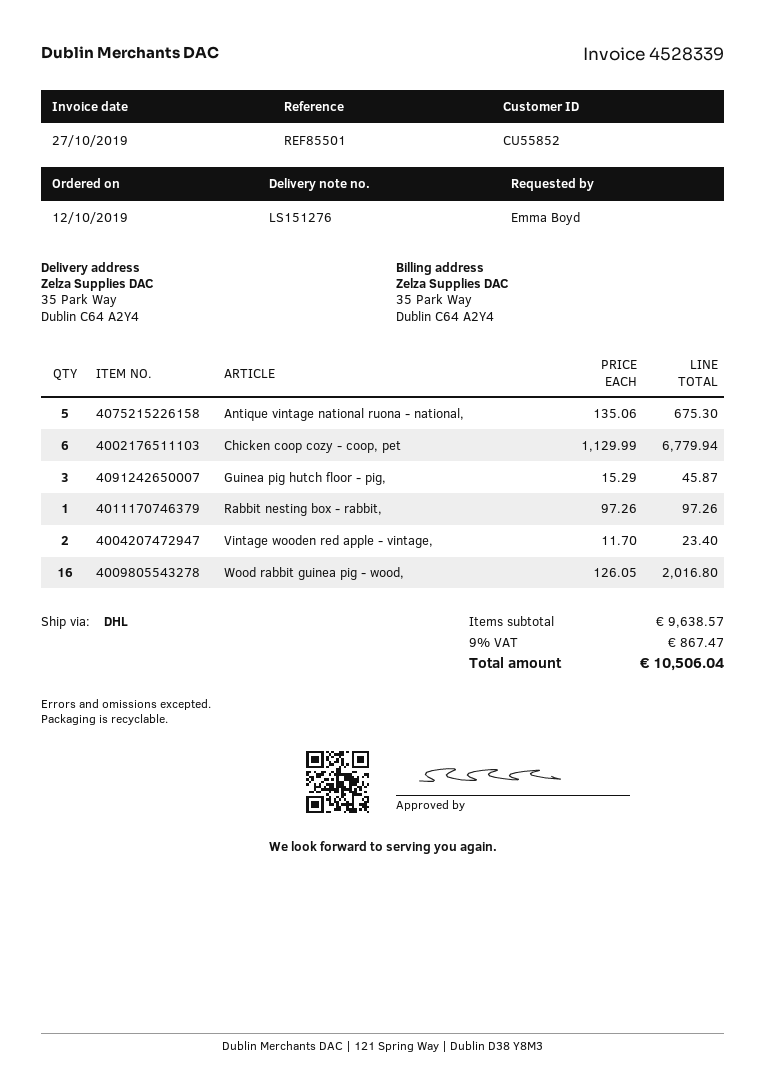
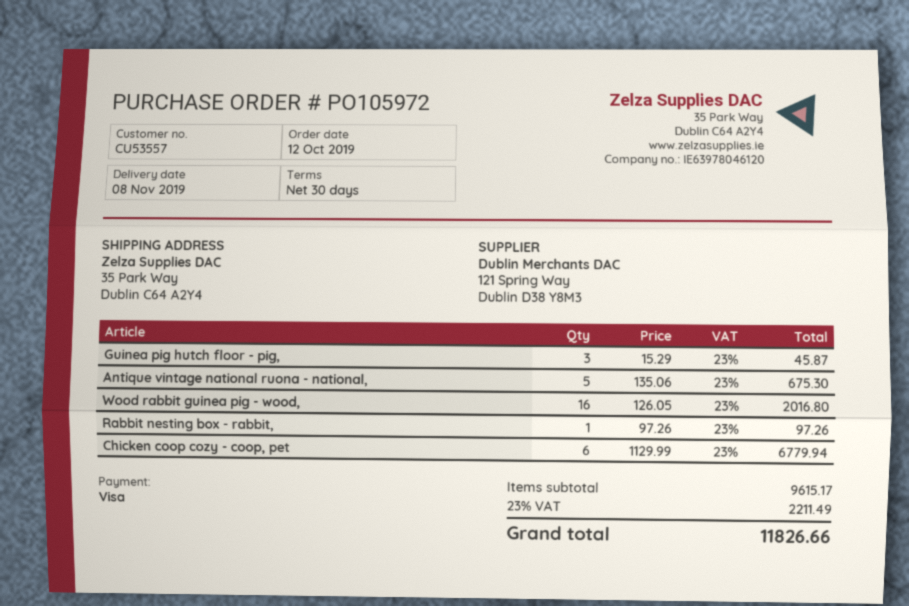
customer number: CU55852 -> CU53557
Vintage wooden red apple - vintage,: 2 x 11.70 = 23.40 -> none
subtotal: 9638.57 -> 9615.17
tax: 9% = 867.47 -> 23% = 2211.49
total: 10506.04 -> 11826.66

